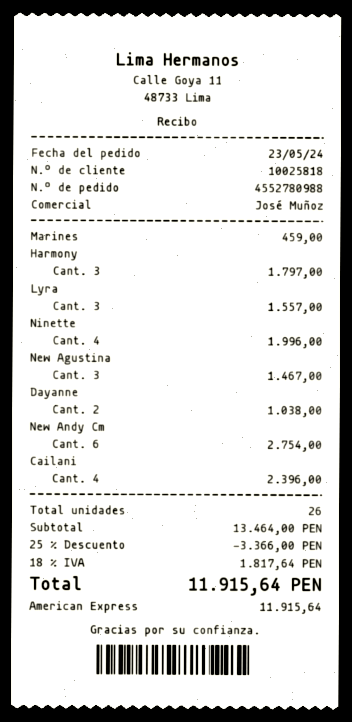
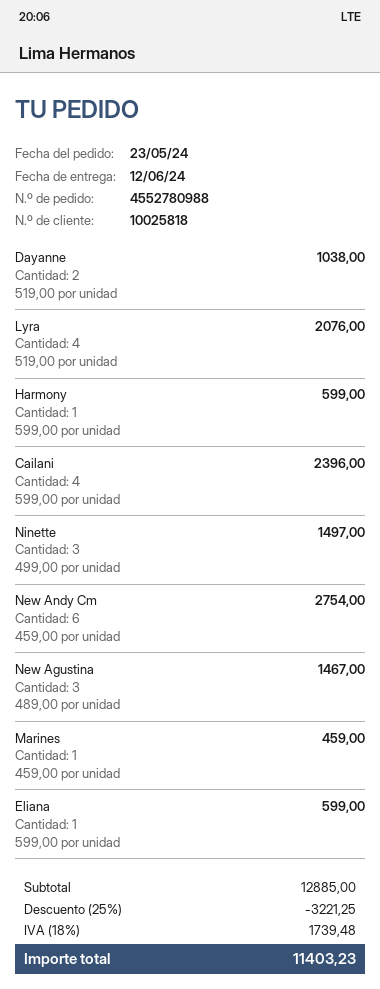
Harmony: 3 for 1797.00 -> 1 for 599.00
Lyra: 3 for 1557.00 -> 4 for 2076.00
Ninette: 4 for 1996.00 -> 3 for 1497.00
Eliana: none -> 1 for 599.00
subtotal: 13464.00 -> 12885.00
discount: 25% = 3366.00 -> 25% = 3221.25
tax: 18% = 1817.64 -> 18% = 1739.48
total: 11915.64 -> 11403.23

